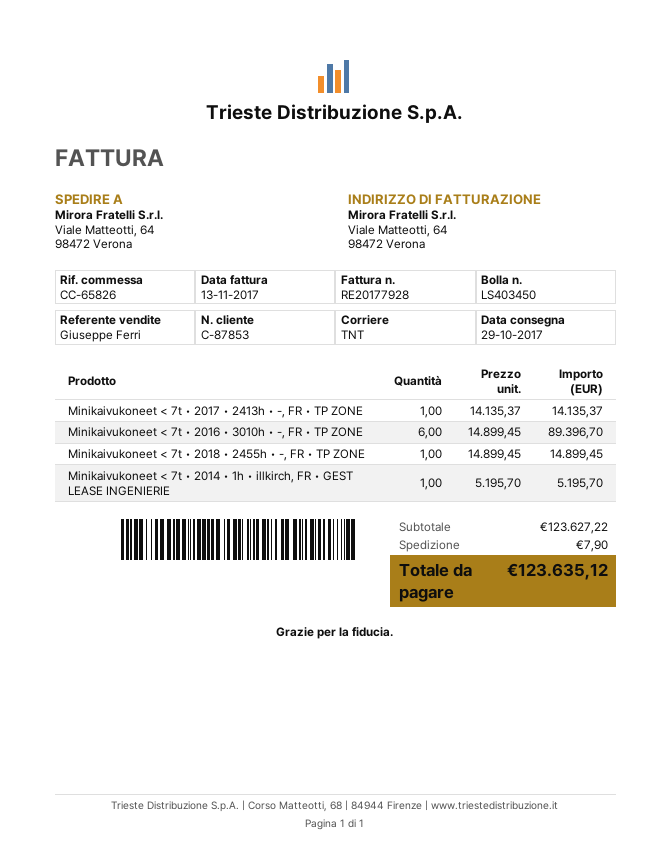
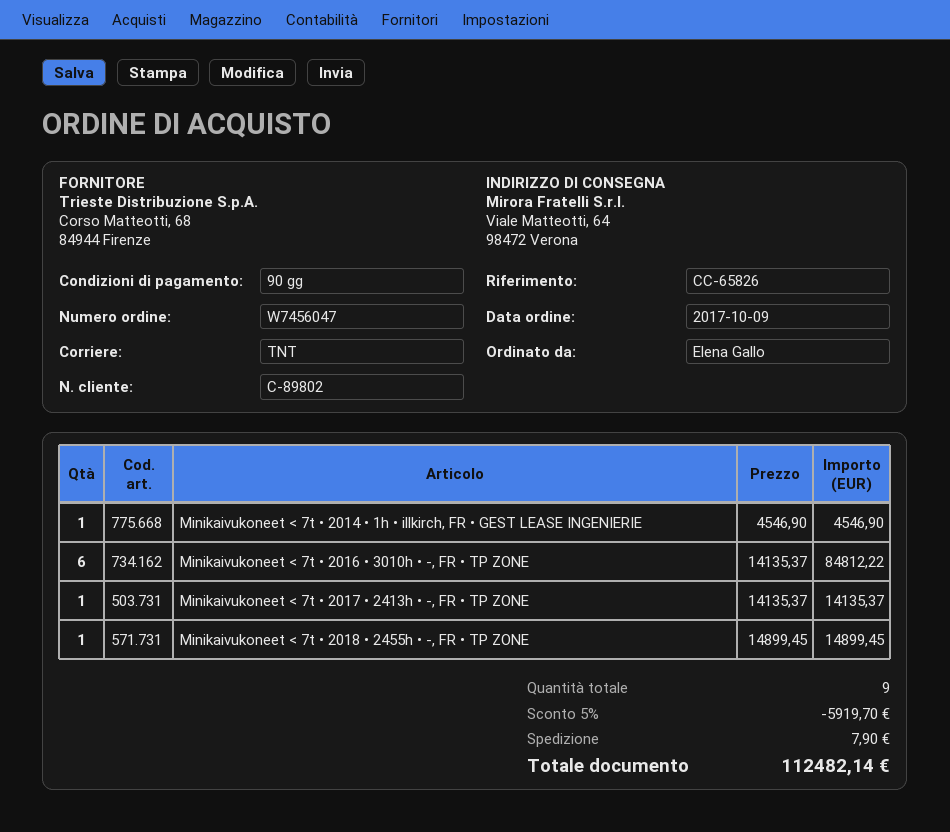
customer number: C-87853 -> C-89802
Minikaivukoneet < 7t • 2016 • 3010h • -, FR • TP ZONE: 6 x 14899.45 = 89396.70 -> 6 x 14135.37 = 84812.22
Minikaivukoneet < 7t • 2014 • 1h • illkirch, FR • GEST LEASE INGENIERIE: 1 x 5195.70 = 5195.70 -> 1 x 4546.90 = 4546.90
discount: none -> 5% = 5919.70
total: 123635.12 -> 112482.14

